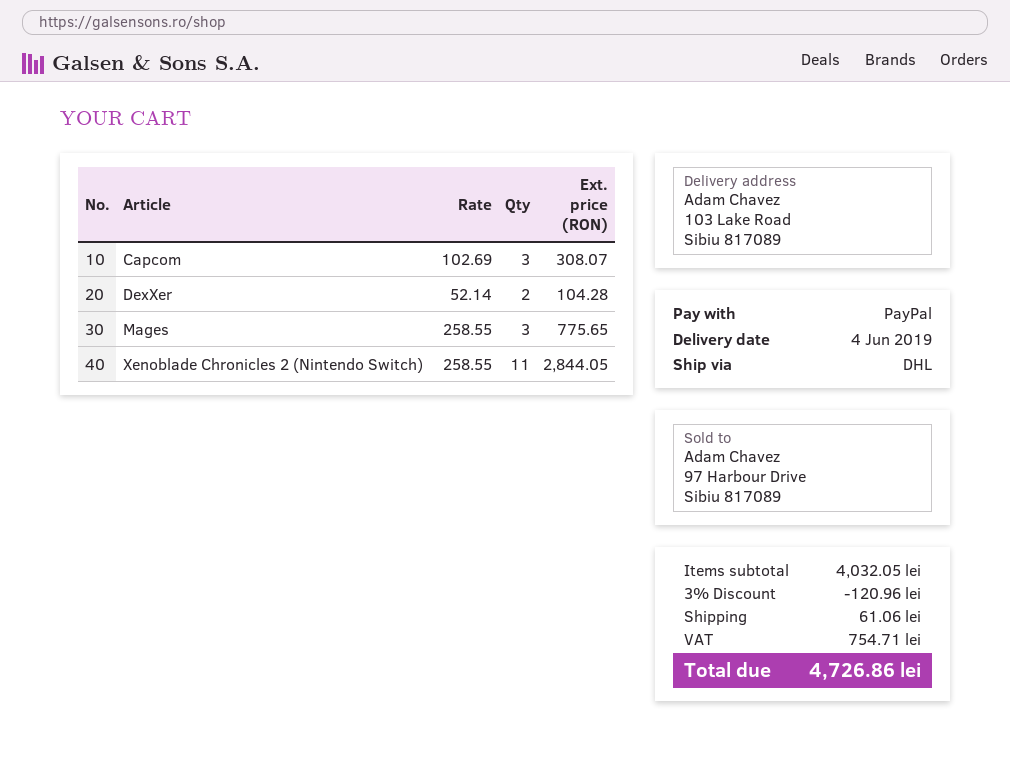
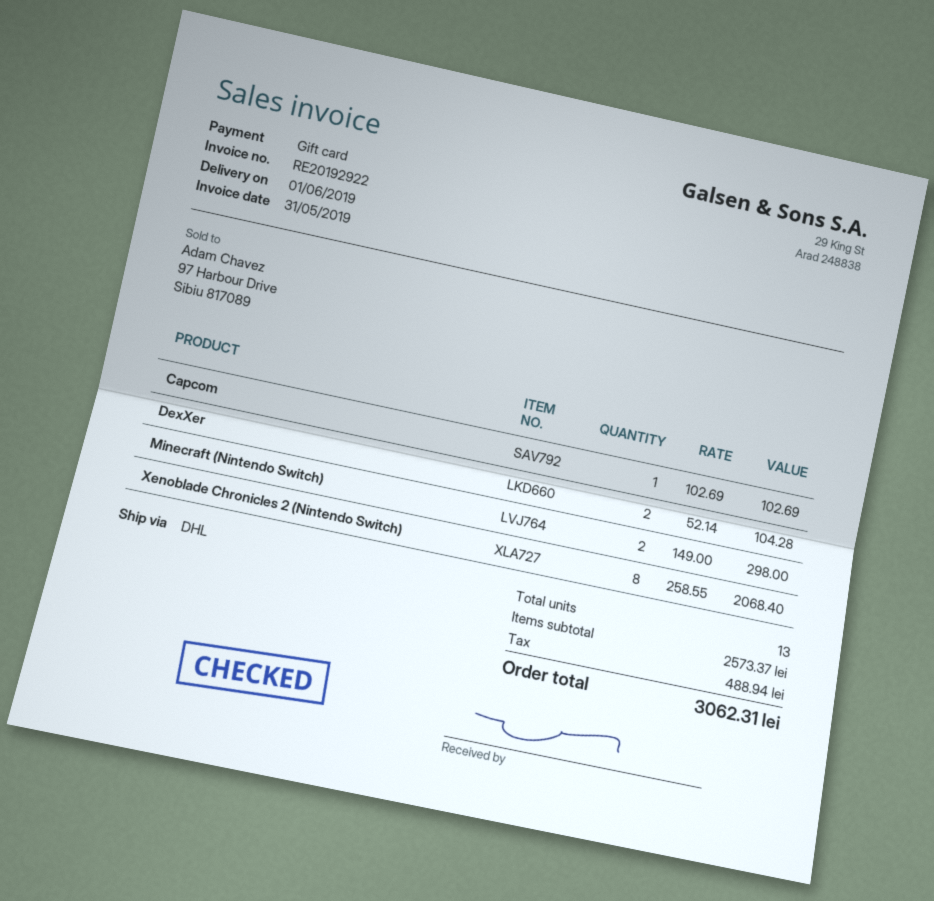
delivery date: 2019-06-04 -> 2019-06-01
payment method: PayPal -> gift card
Capcom: 3 x 102.69 = 308.07 -> 1 x 102.69 = 102.69
Mages: 3 x 258.55 = 775.65 -> none
Xenoblade Chronicles 2 (Nintendo Switch): 11 x 258.55 = 2844.05 -> 8 x 258.55 = 2068.40
Minecraft (Nintendo Switch): none -> 2 x 149.00 = 298.00
subtotal: 4032.05 -> 2573.37
discount: 3% = 120.96 -> none
shipping: 61.06 -> none
tax: 754.71 -> 488.94
total: 4726.86 -> 3062.31

